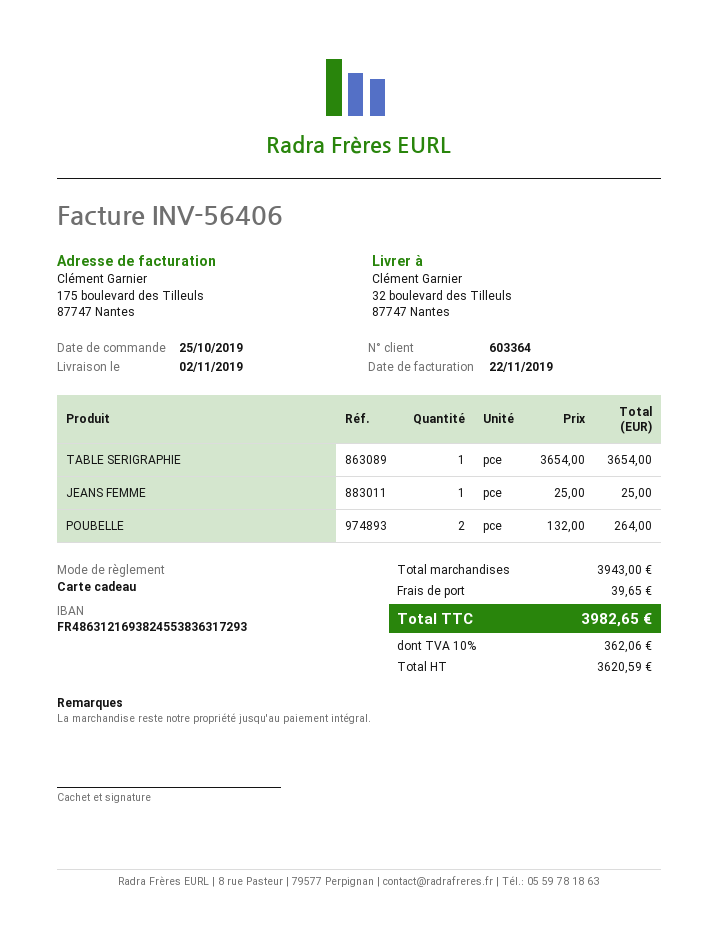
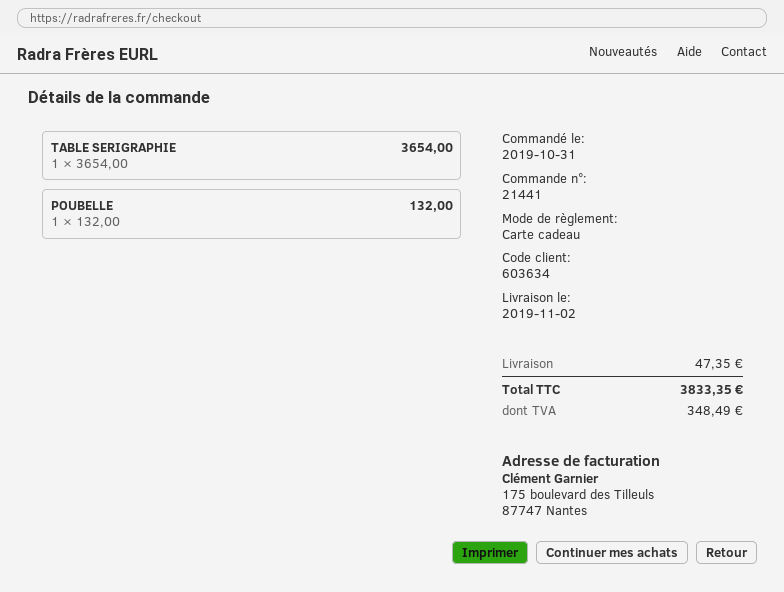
order date: 2019-10-25 -> 2019-10-31
customer number: 603364 -> 603634
JEANS FEMME: 1 x 25.00 = 25.00 -> none
POUBELLE: 2 x 132.00 = 264.00 -> 1 x 132.00 = 132.00
shipping: 39.65 -> 47.35
tax: 362.06 -> 348.49
total: 3982.65 -> 3833.35

